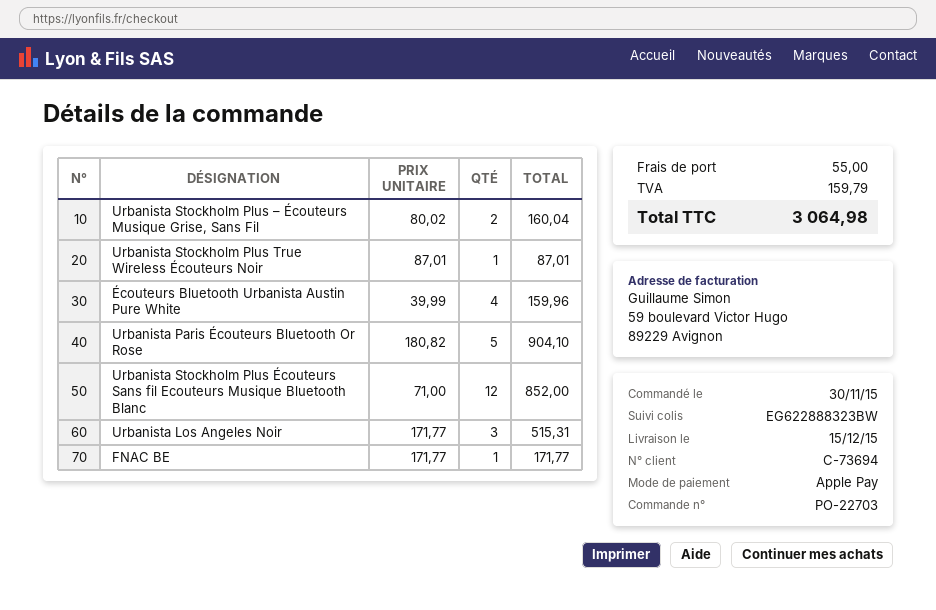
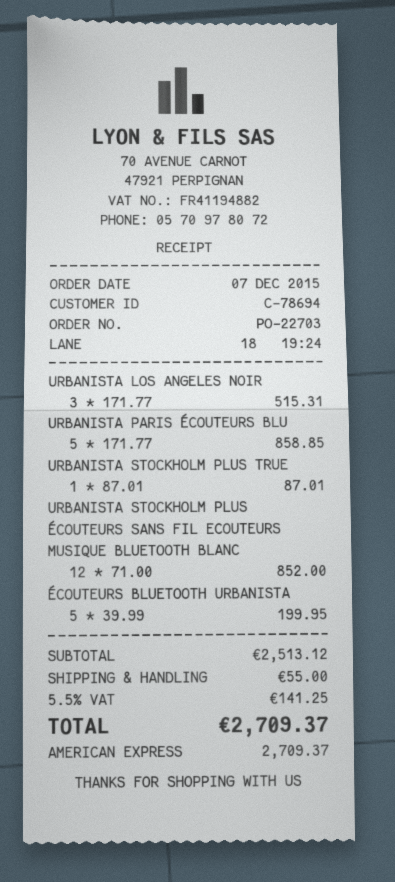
order date: 2015-11-30 -> 2015-12-07
customer number: C-73694 -> C-78694
payment method: Apple Pay -> American Express
Urbanista Stockholm Plus – Écouteurs Musique Grise, Sans Fil: 2 x 80.02 = 160.04 -> none
Écouteurs Bluetooth Urbanista Austin Pure White: 4 x 39.99 = 159.96 -> 5 x 39.99 = 199.95
Urbanista Paris Écouteurs Bluetooth Or Rose: 5 x 180.82 = 904.10 -> 5 x 171.77 = 858.85
FNAC BE: 1 x 171.77 = 171.77 -> none
tax: 159.79 -> 141.25
total: 3064.98 -> 2709.37

